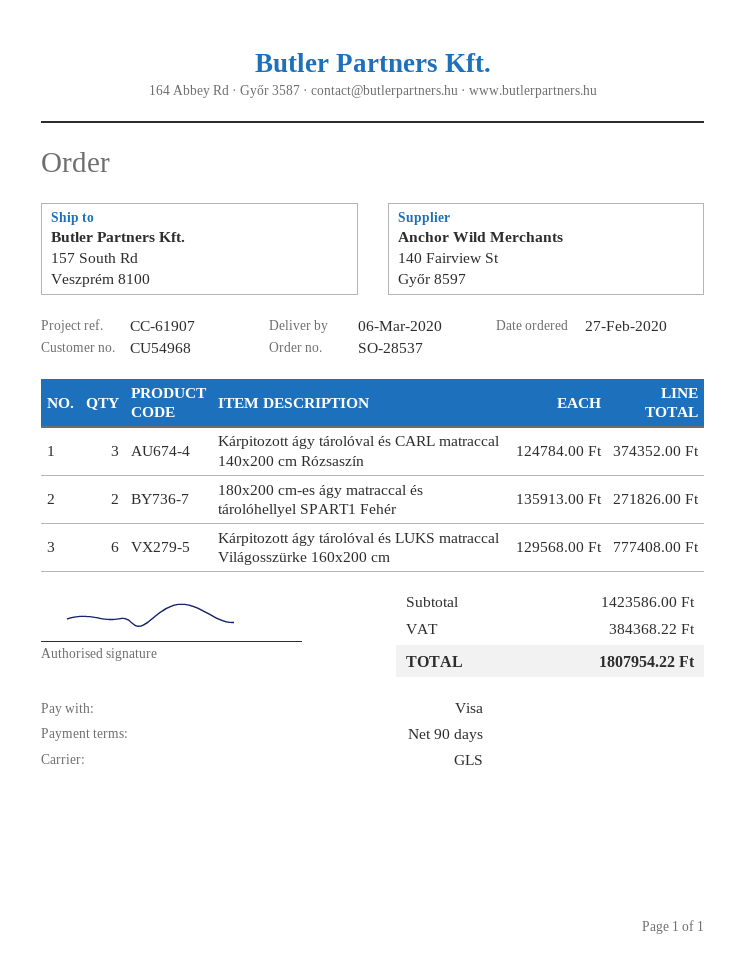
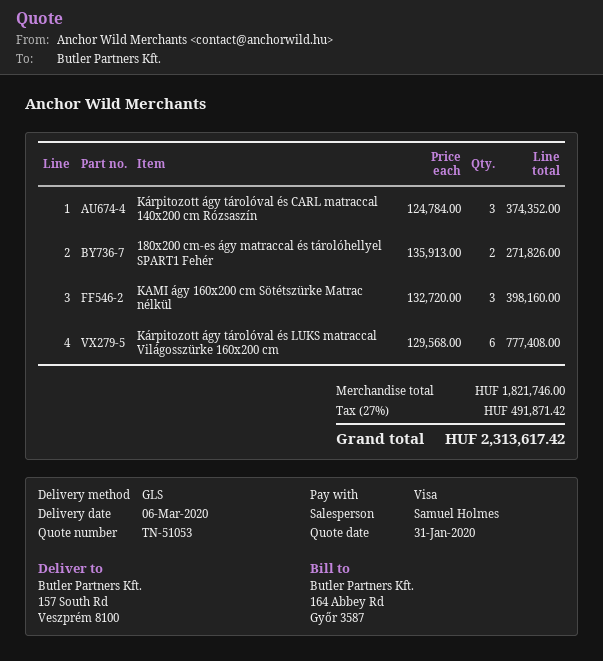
KAMI ágy 160x200 cm Sötétszürke Matrac nélkül: none -> 3 x 132720.00 = 398160.00
subtotal: 1423586.00 -> 1821746.00
tax: 384368.22 -> 491871.42
total: 1807954.22 -> 2313617.42

